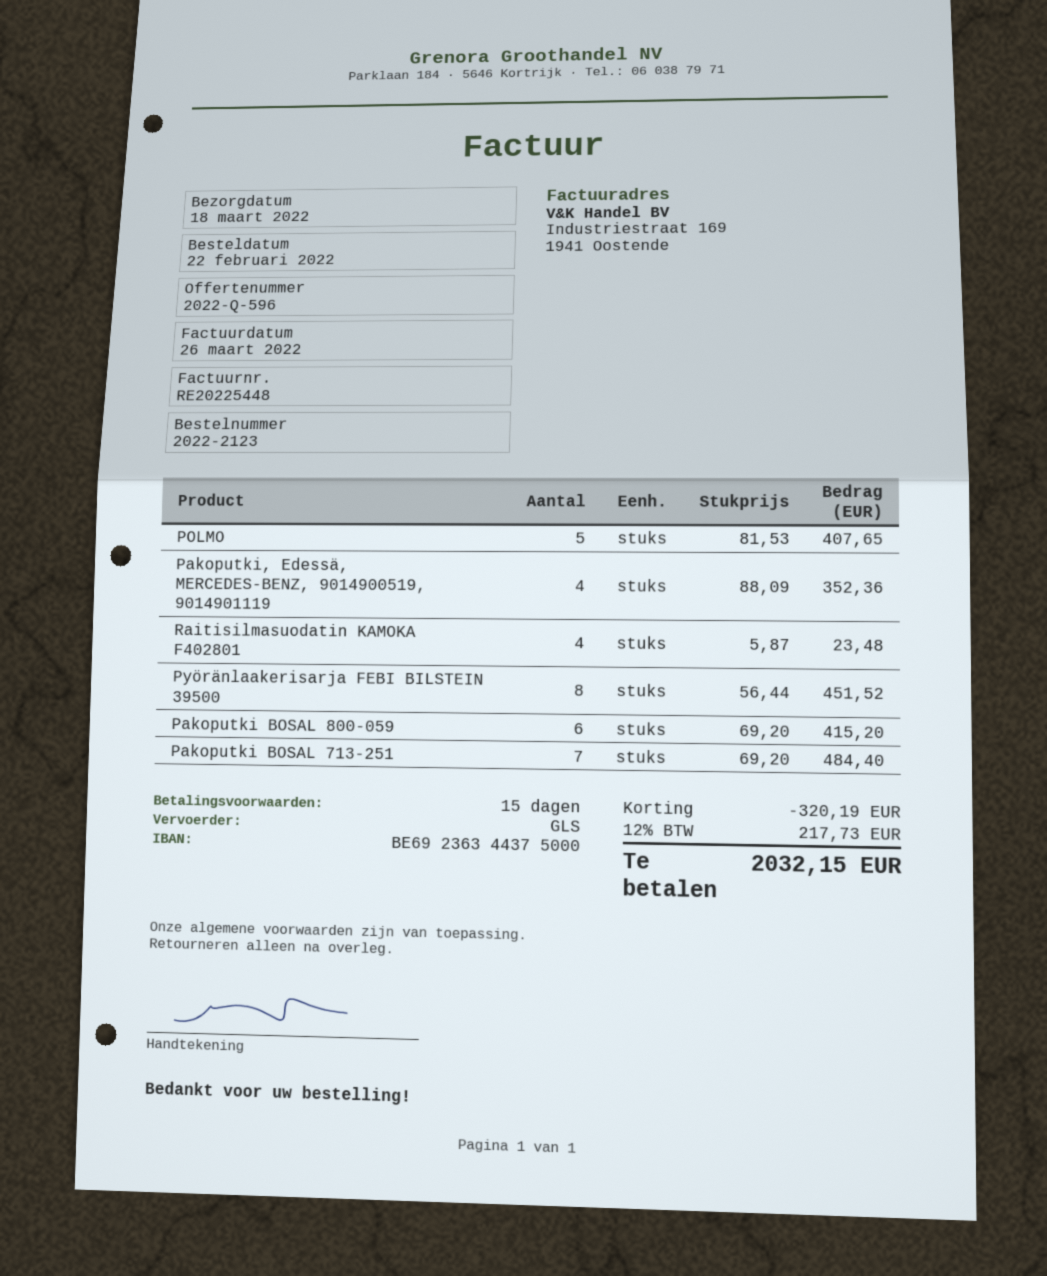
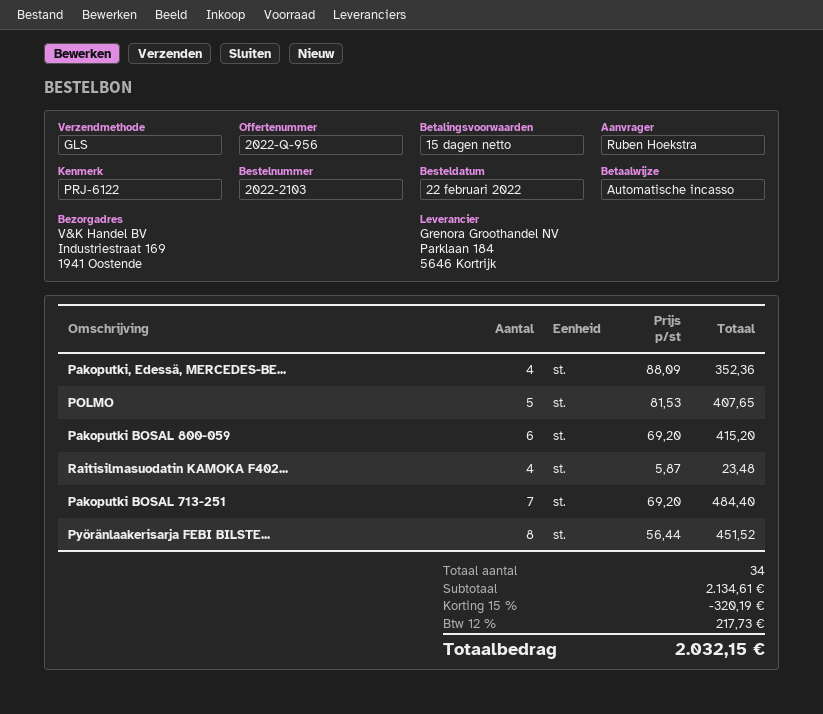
quote number: 2022-Q-596 -> 2022-Q-956
order number: 2022-2123 -> 2022-2103

